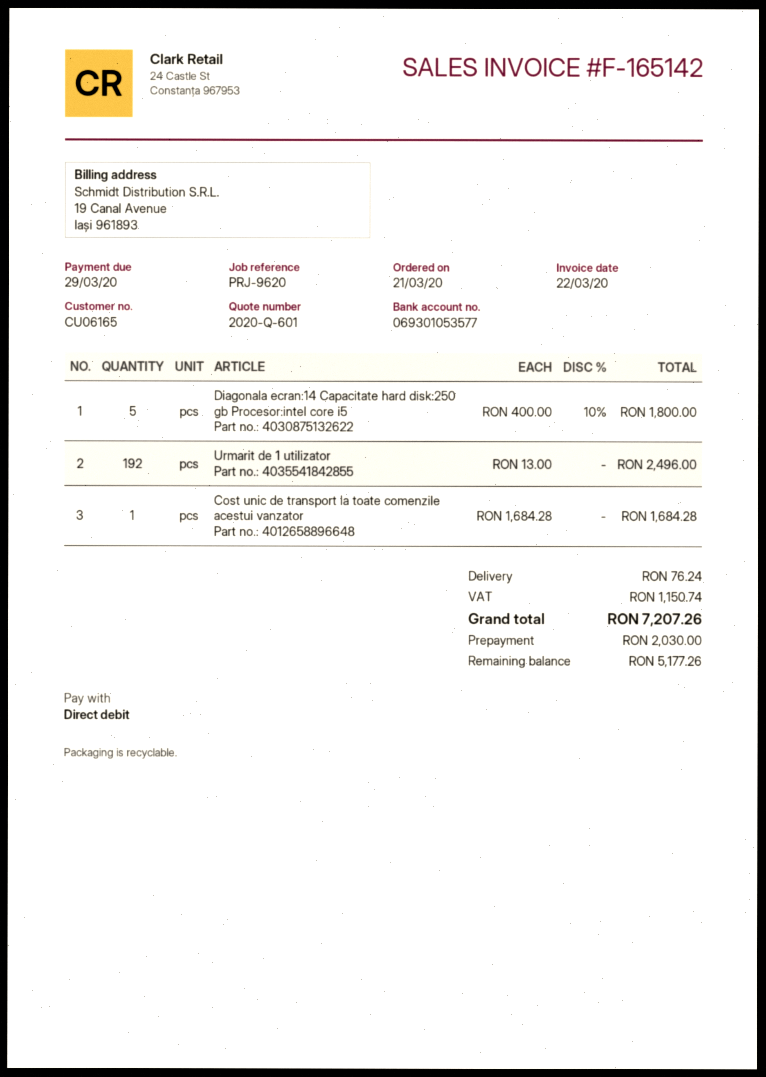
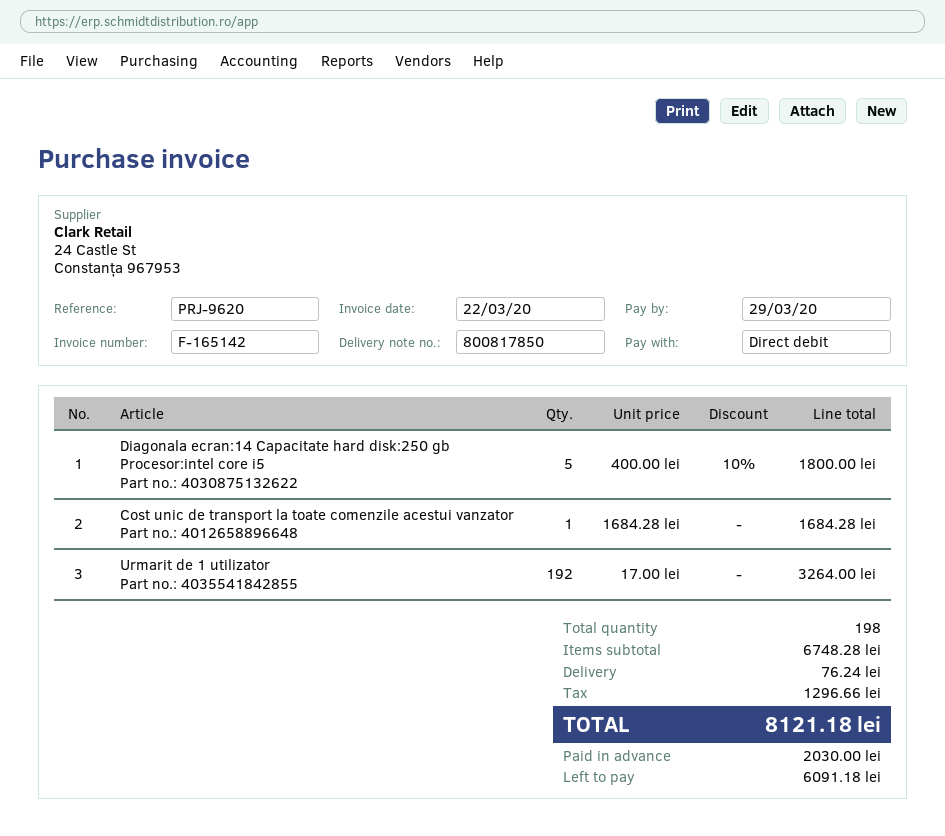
Urmarit de 1 utilizator: 192 x 13.00 = 2496.00 -> 192 x 17.00 = 3264.00
tax: 1150.74 -> 1296.66
total: 7207.26 -> 8121.18
balance: 5177.26 -> 6091.18

